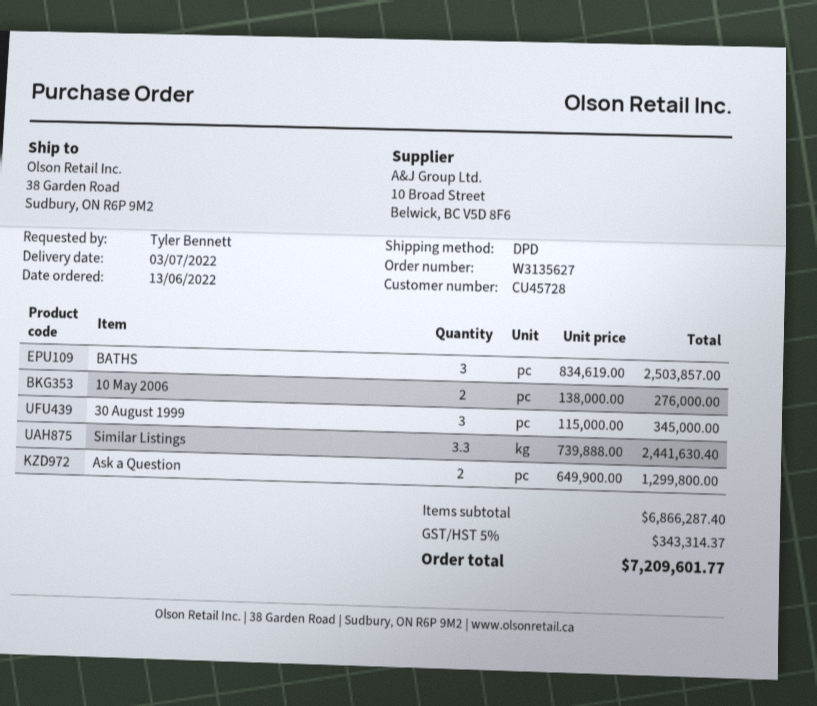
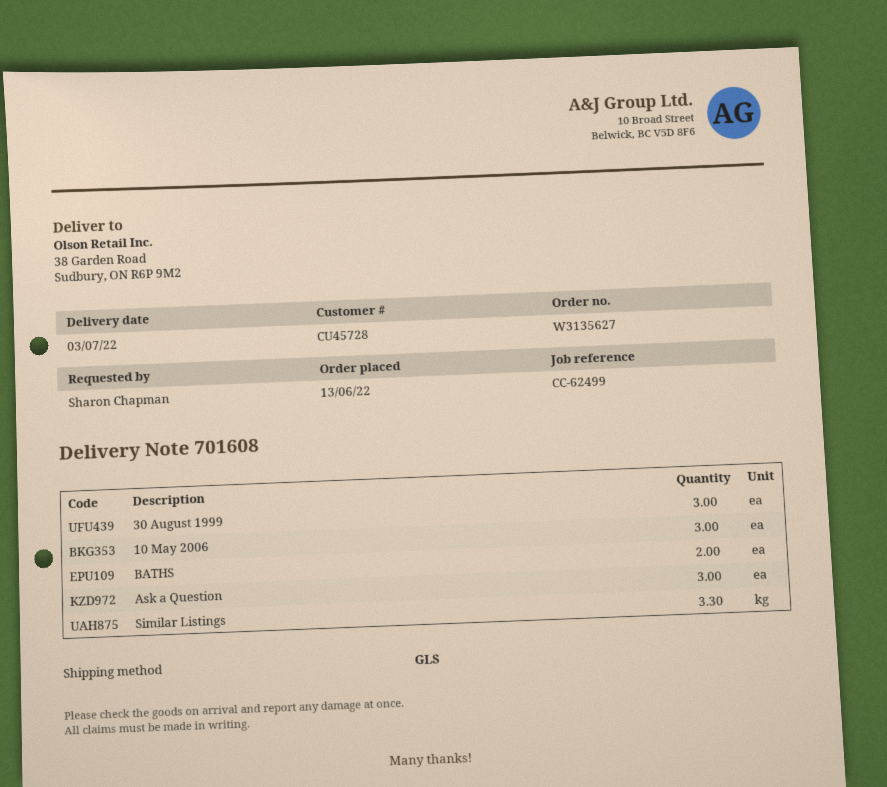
ordered by: Tyler Bennett -> Sharon Chapman
shipping method: DPD -> GLS
BATHS: 3 -> 2
10 May 2006: 2 -> 3
Ask a Question: 2 -> 3

